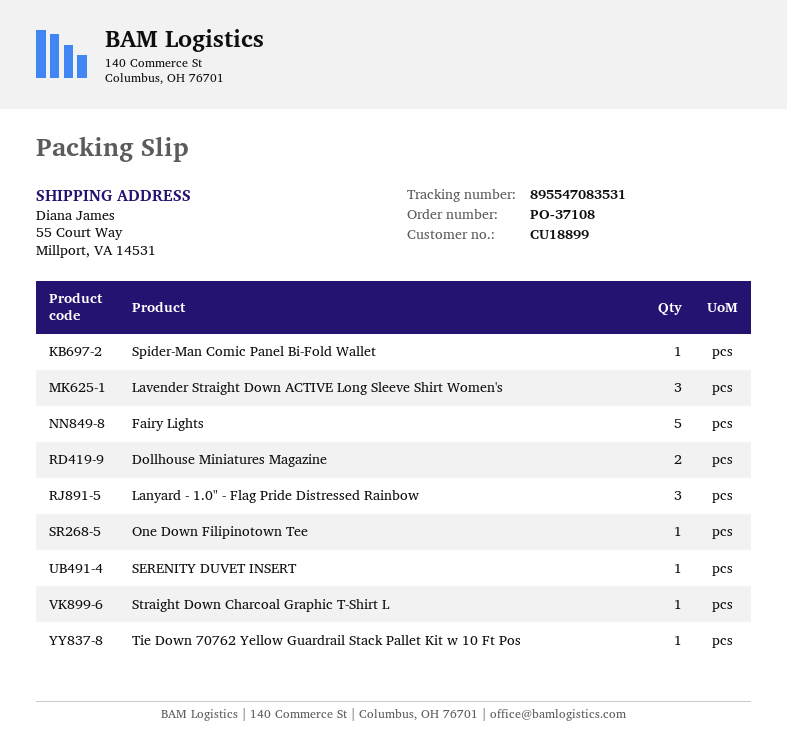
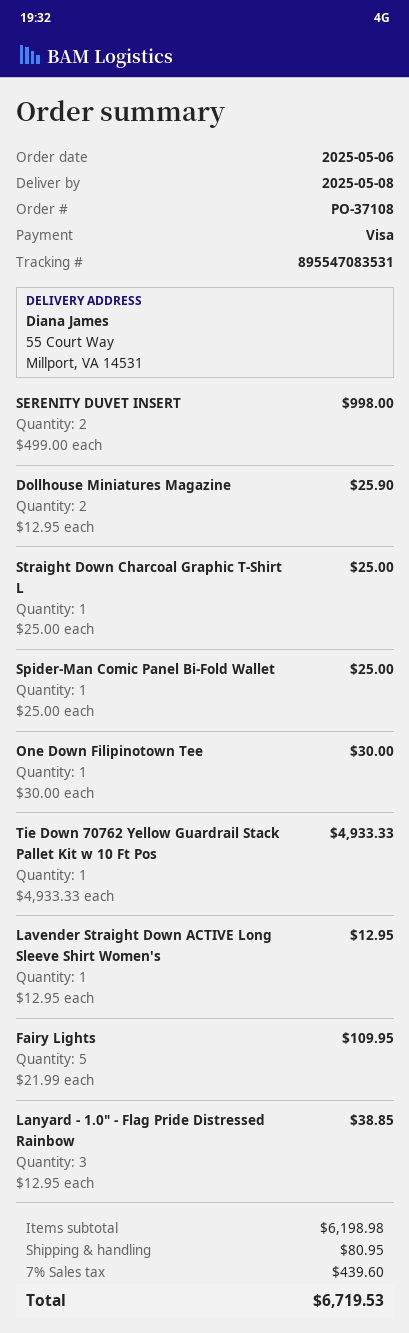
Lavender Straight Down ACTIVE Long Sleeve Shirt Women's: 3 -> 1
SERENITY DUVET INSERT: 1 -> 2

